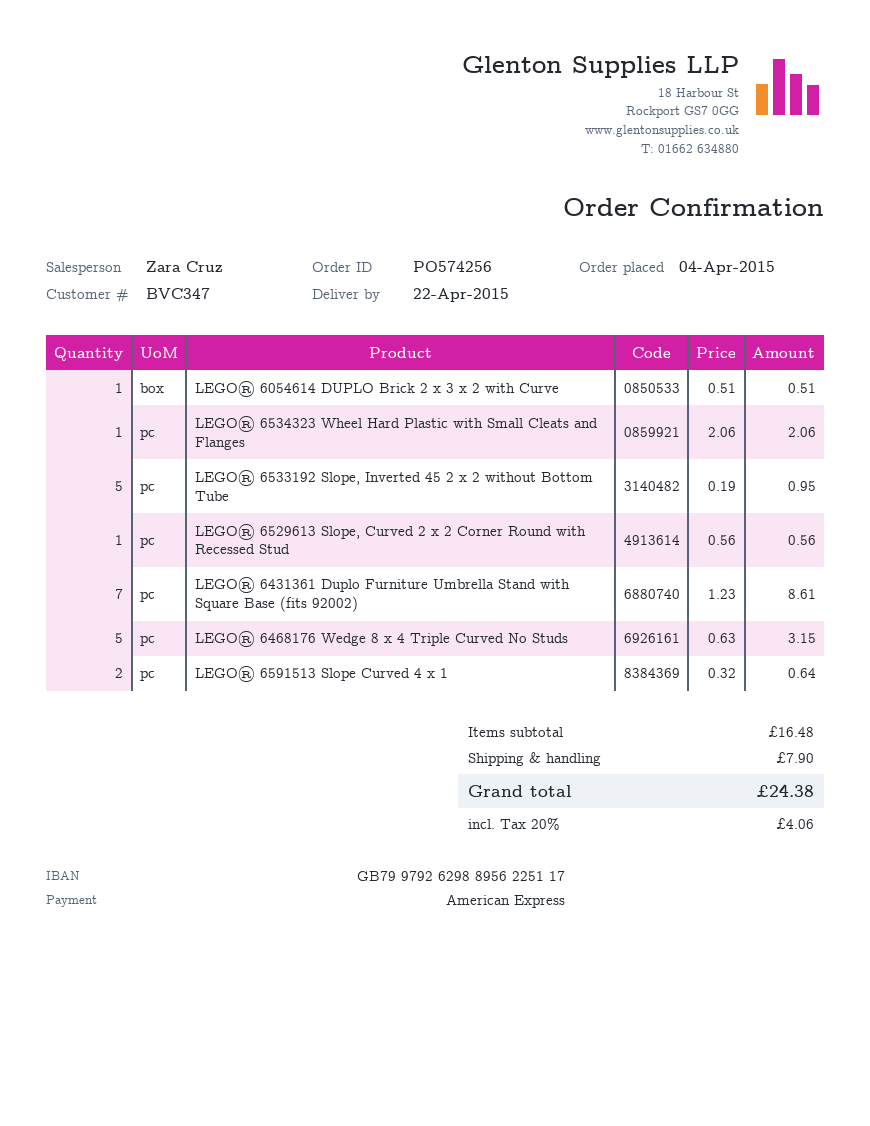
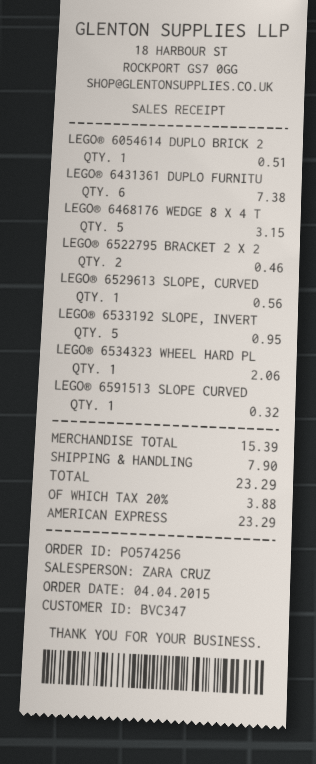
LEGO® 6431361 Duplo Furniture Umbrella Stand with Square Base (fits 92002): 7 for 8.61 -> 6 for 7.38
LEGO® 6591513 Slope Curved 4 x 1: 2 for 0.64 -> 1 for 0.32
LEGO® 6522795 BRACKET 2 X 2: none -> 2 for 0.46
subtotal: 16.48 -> 15.39
tax: 20% = 4.06 -> 20% = 3.88
total: 24.38 -> 23.29

